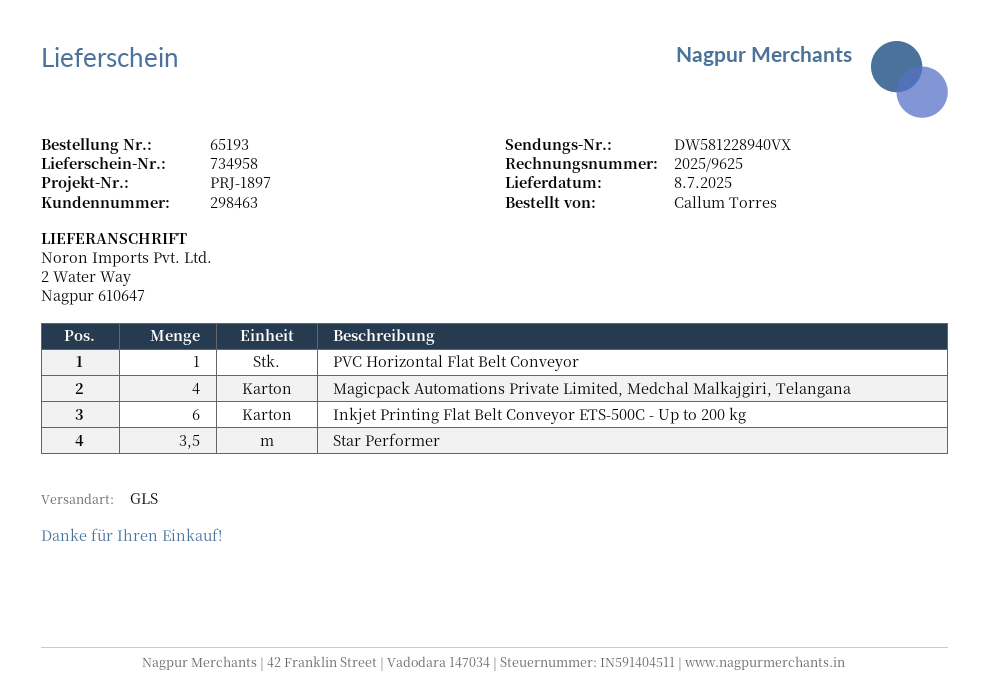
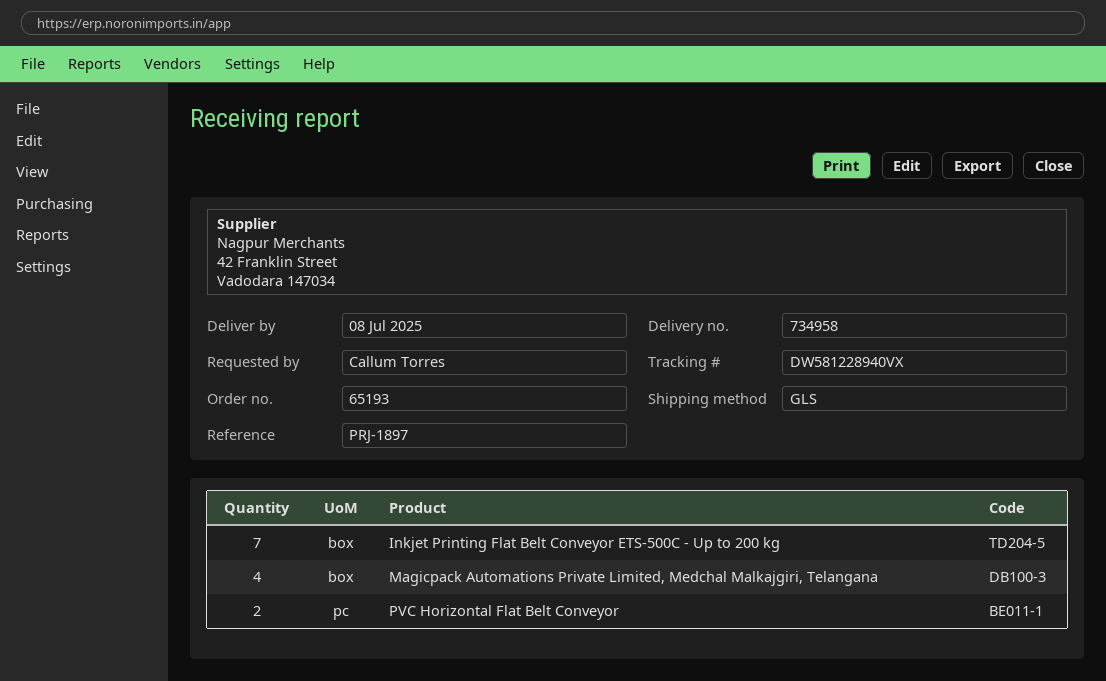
PVC Horizontal Flat Belt Conveyor: 1 -> 2
Inkjet Printing Flat Belt Conveyor ETS-500C - Up to 200 kg: 6 -> 7
Star Performer: 3.5 -> none

